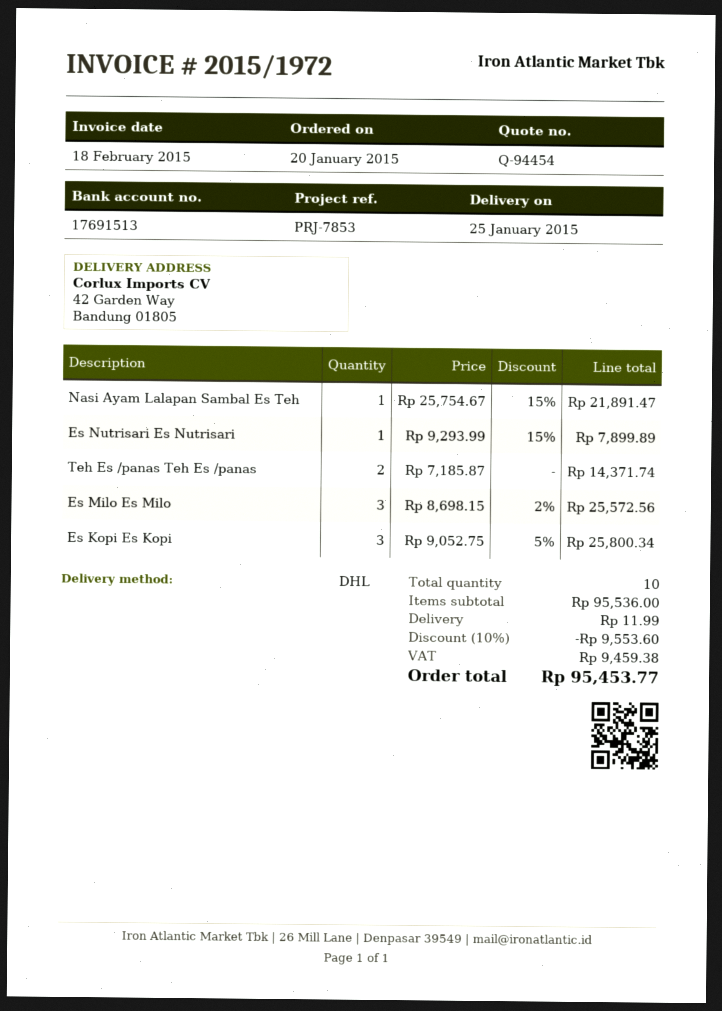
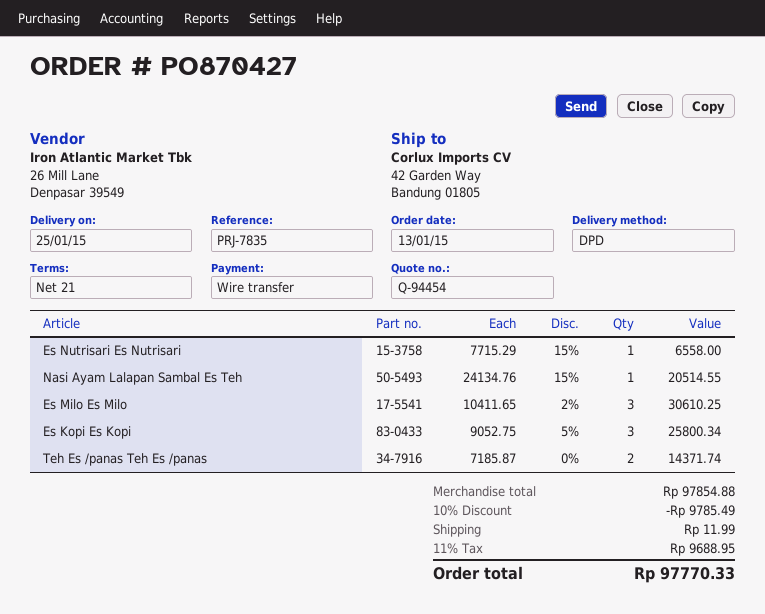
order date: 2015-01-20 -> 2015-01-13
reference: PRJ-7853 -> PRJ-7835
shipping method: DHL -> DPD
Nasi Ayam Lalapan Sambal Es Teh: 1 x 25754.67 - 15% = 21891.47 -> 1 x 24134.76 - 15% = 20514.55
Es Nutrisari Es Nutrisari: 1 x 9293.99 - 15% = 7899.89 -> 1 x 7715.29 - 15% = 6558.00
Es Milo Es Milo: 3 x 8698.15 - 2% = 25572.56 -> 3 x 10411.65 - 2% = 30610.25
subtotal: 95536.00 -> 97854.88
discount: 10% = 9553.60 -> 10% = 9785.49
tax: 9459.38 -> 9688.95
total: 95453.77 -> 97770.33

